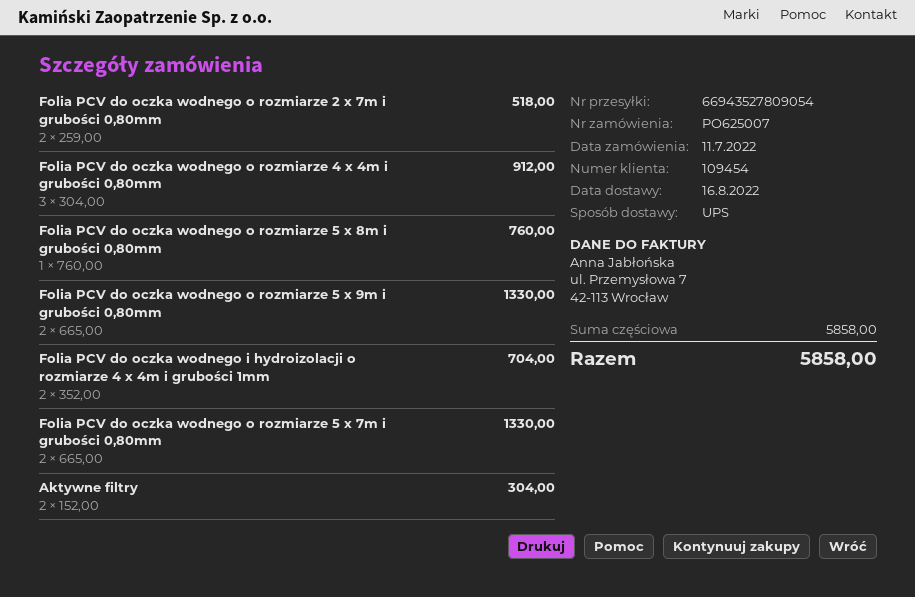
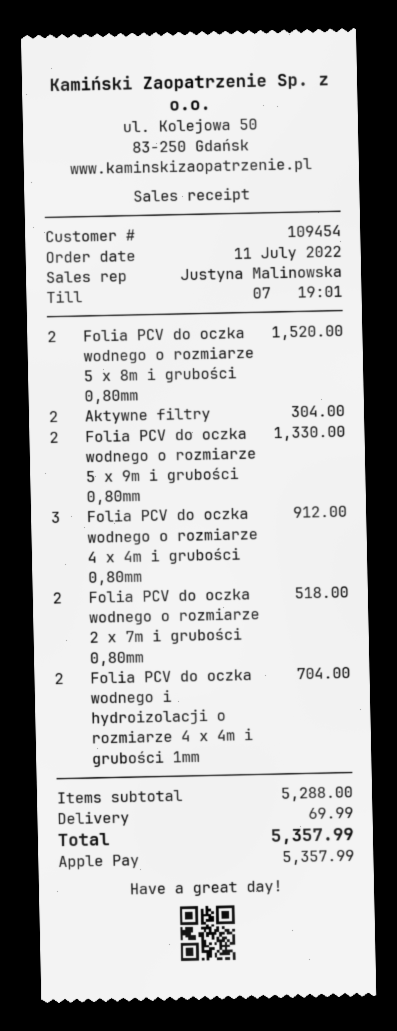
Folia PCV do oczka wodnego o rozmiarze 5 x 8m i grubości 0,80mm: 1 for 760.00 -> 2 for 1520.00
Folia PCV do oczka wodnego o rozmiarze 5 x 7m i grubości 0,80mm: 2 for 1330.00 -> none
subtotal: 5858.00 -> 5288.00
shipping: none -> 69.99
total: 5858.00 -> 5357.99

